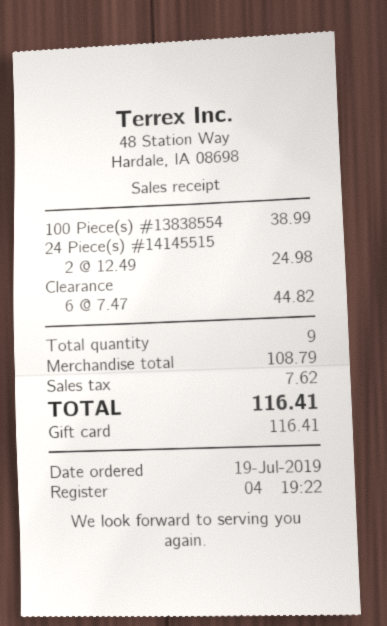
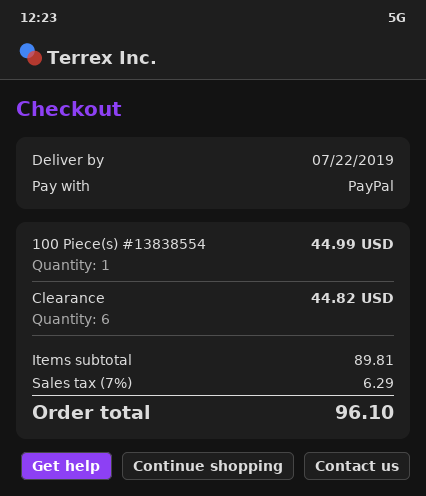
payment method: gift card -> PayPal
100 Piece(s) #13838554: 1 for 38.99 -> 1 for 44.99
24 Piece(s) #14145515: 2 for 24.98 -> none
subtotal: 108.79 -> 89.81
tax: 7.62 -> 6.29
total: 116.41 -> 96.10

